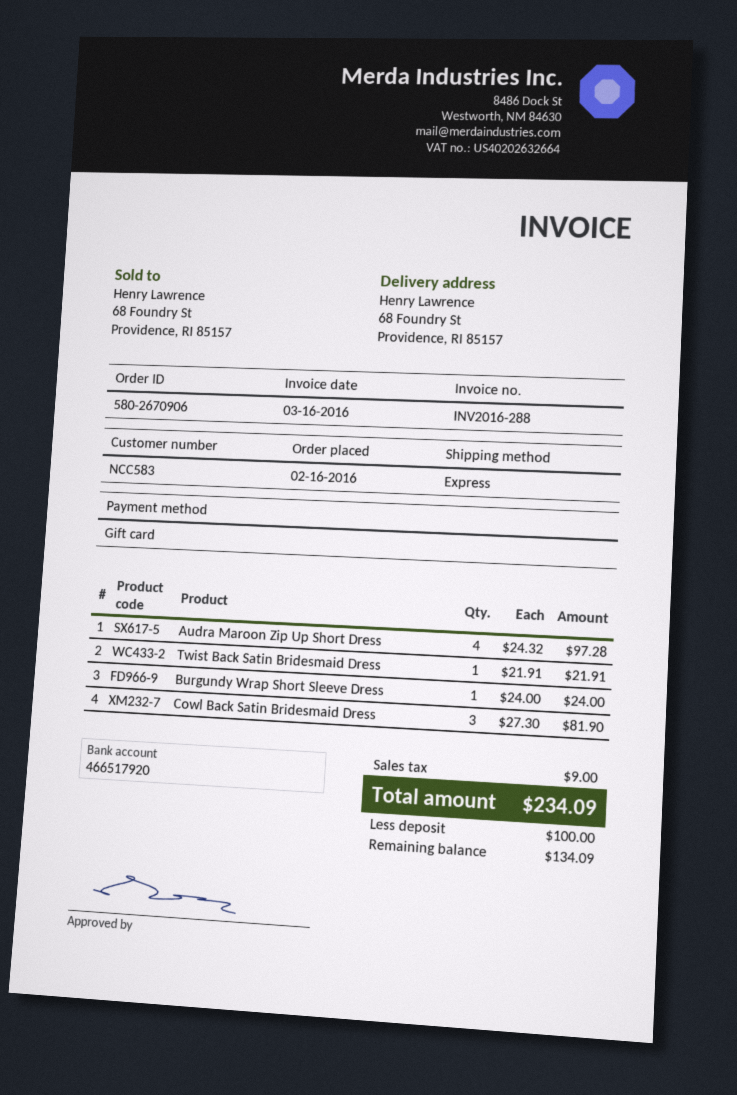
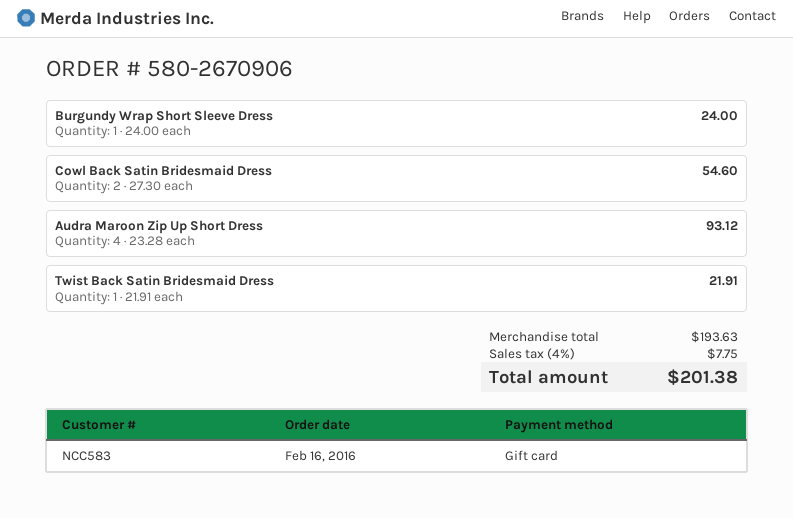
Audra Maroon Zip Up Short Dress: 4 x 24.32 = 97.28 -> 4 x 23.28 = 93.12
Cowl Back Satin Bridesmaid Dress: 3 x 27.30 = 81.90 -> 2 x 27.30 = 54.60
tax: 9.00 -> 7.75
total: 234.09 -> 201.38

